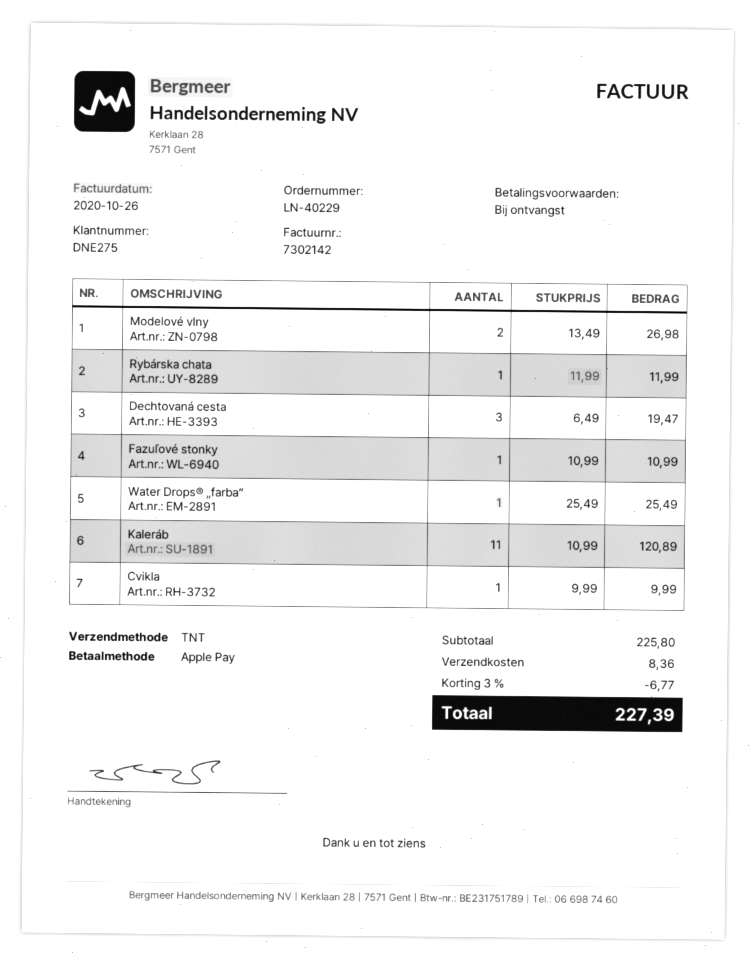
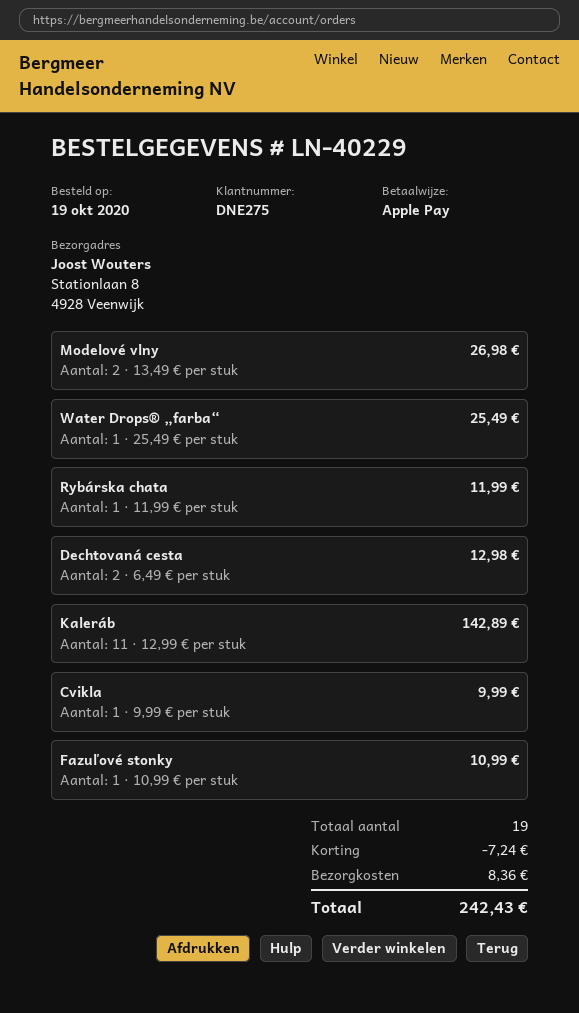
Dechtovaná cesta: 3 x 6.49 = 19.47 -> 2 x 6.49 = 12.98
Kaleráb: 11 x 10.99 = 120.89 -> 11 x 12.99 = 142.89
discount: 6.77 -> 7.24
total: 227.39 -> 242.43

